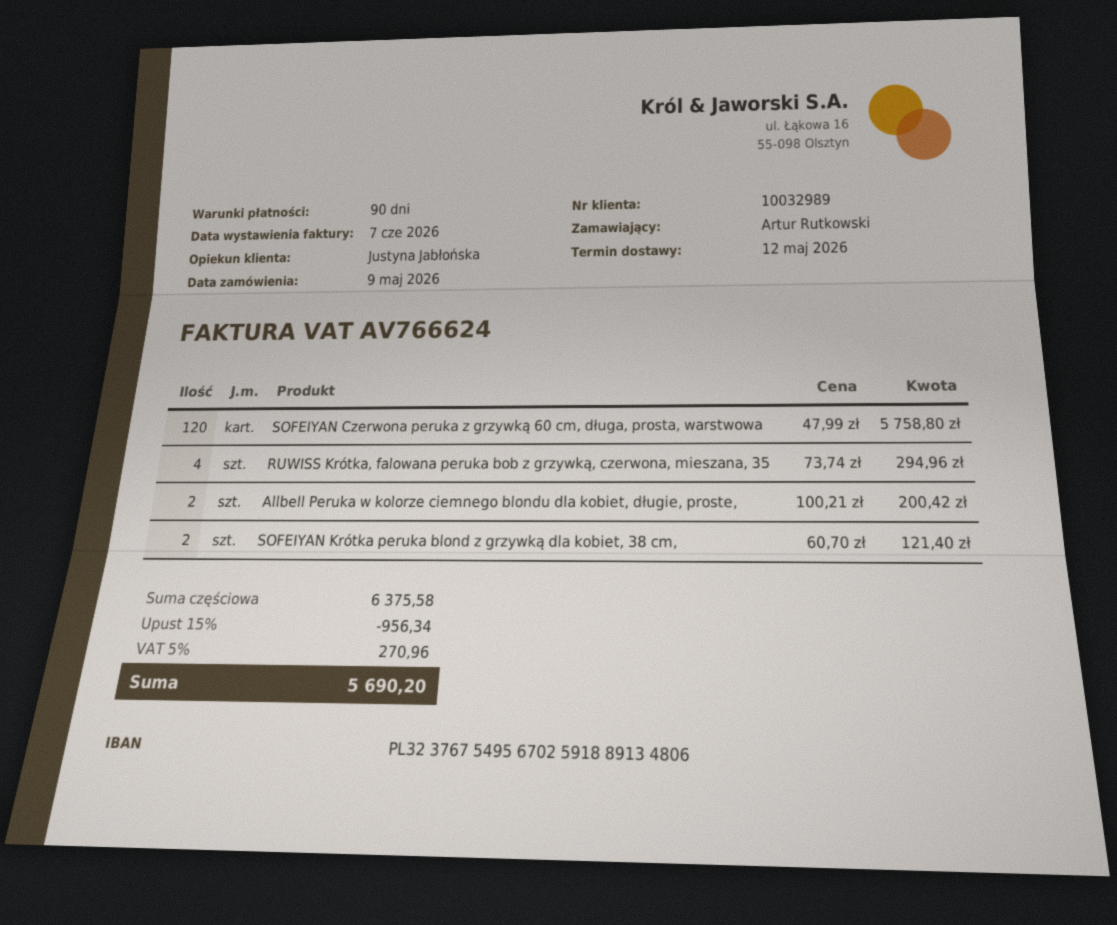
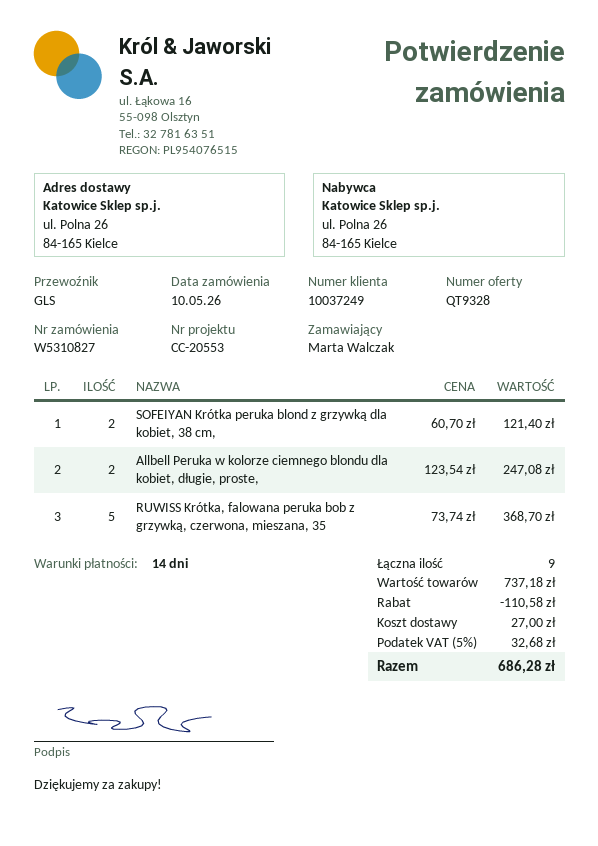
order date: 2026-05-09 -> 2026-05-10
payment terms: 90 days -> 14 days
customer number: 10032989 -> 10037249
ordered by: Artur Rutkowski -> Marta Walczak
SOFEIYAN Czerwona peruka z grzywką 60 cm, długa, prosta, warstwowa: 120 x 47.99 = 5758.80 -> none
RUWISS Krótka, falowana peruka bob z grzywką, czerwona, mieszana, 35: 4 x 73.74 = 294.96 -> 5 x 73.74 = 368.70
Allbell Peruka w kolorze ciemnego blondu dla kobiet, długie, proste,: 2 x 100.21 = 200.42 -> 2 x 123.54 = 247.08
subtotal: 6375.58 -> 737.18
discount: 956.34 -> 110.58
shipping: none -> 27.00
tax: 5% = 270.96 -> 5% = 32.68
total: 5690.20 -> 686.28

